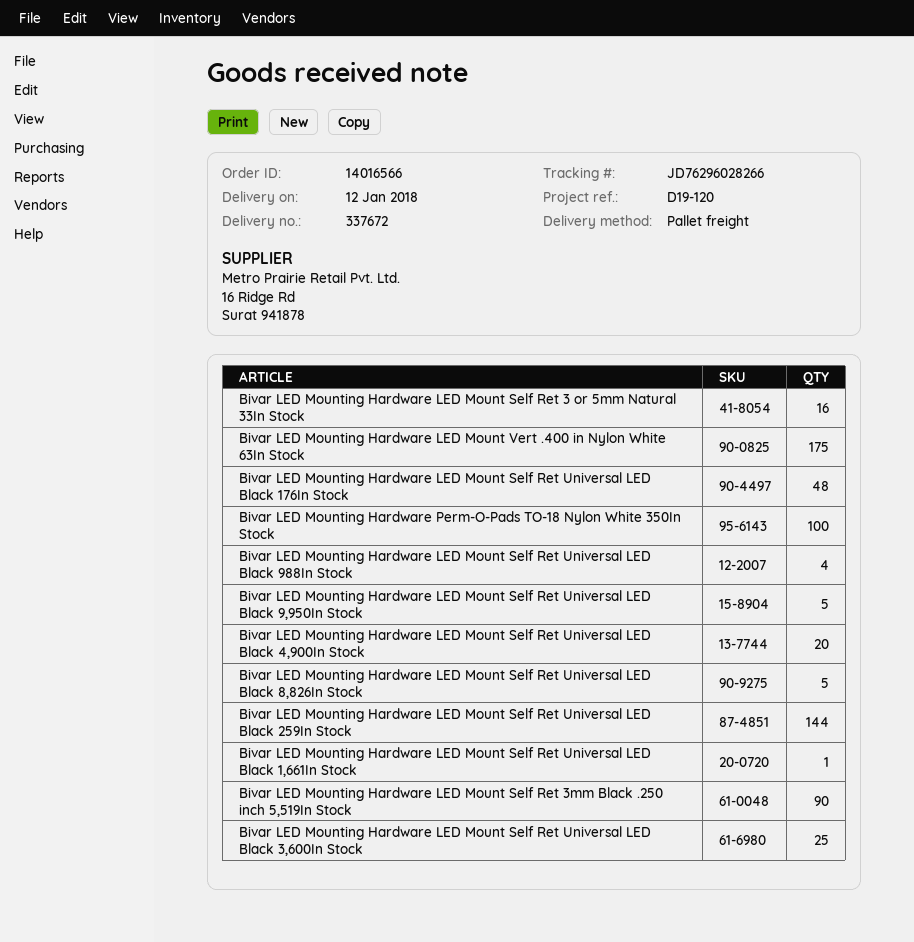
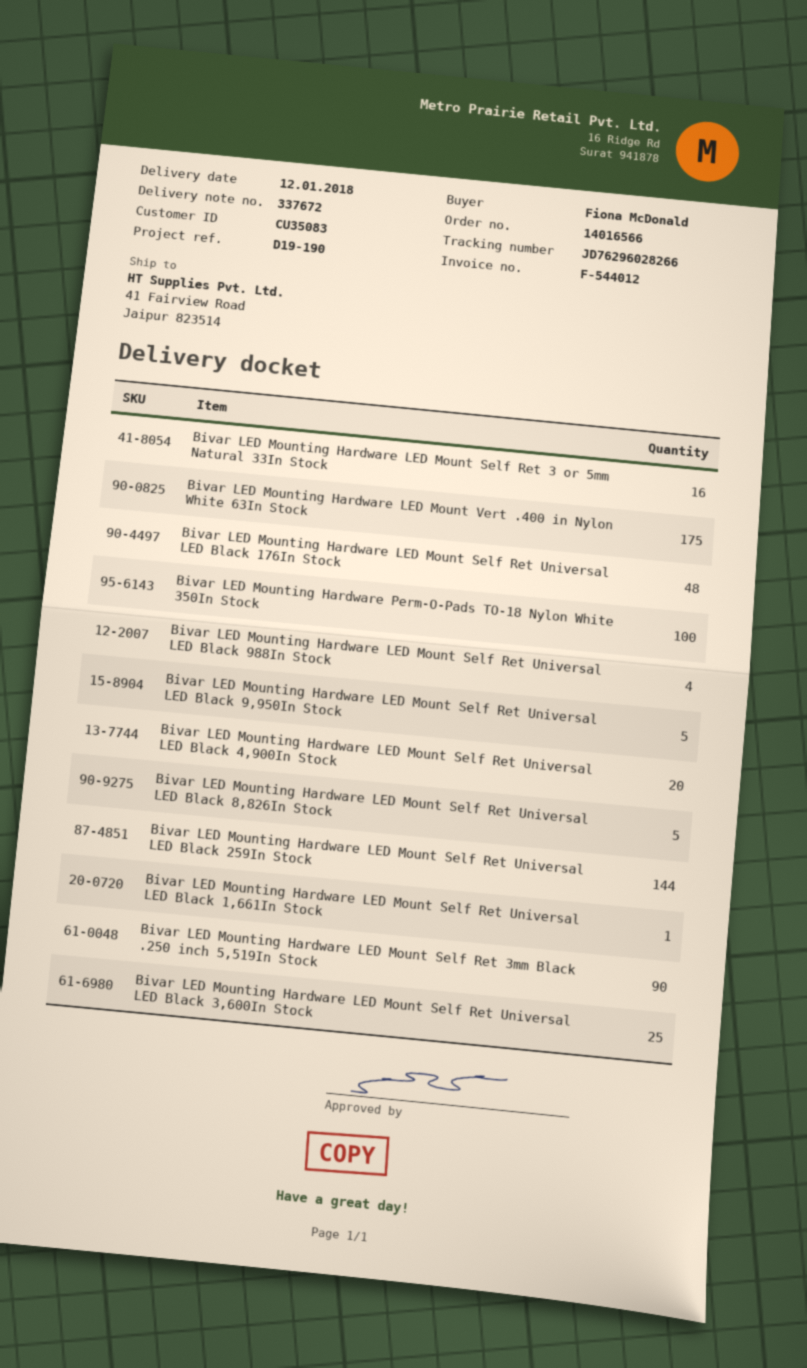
reference: D19-120 -> D19-190

